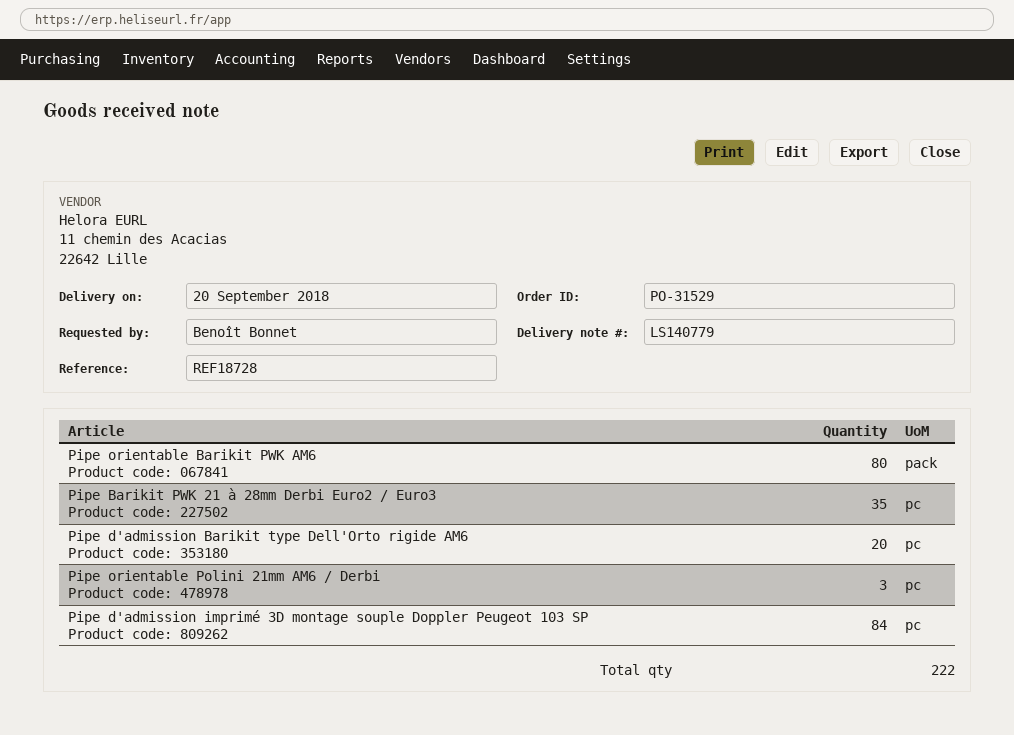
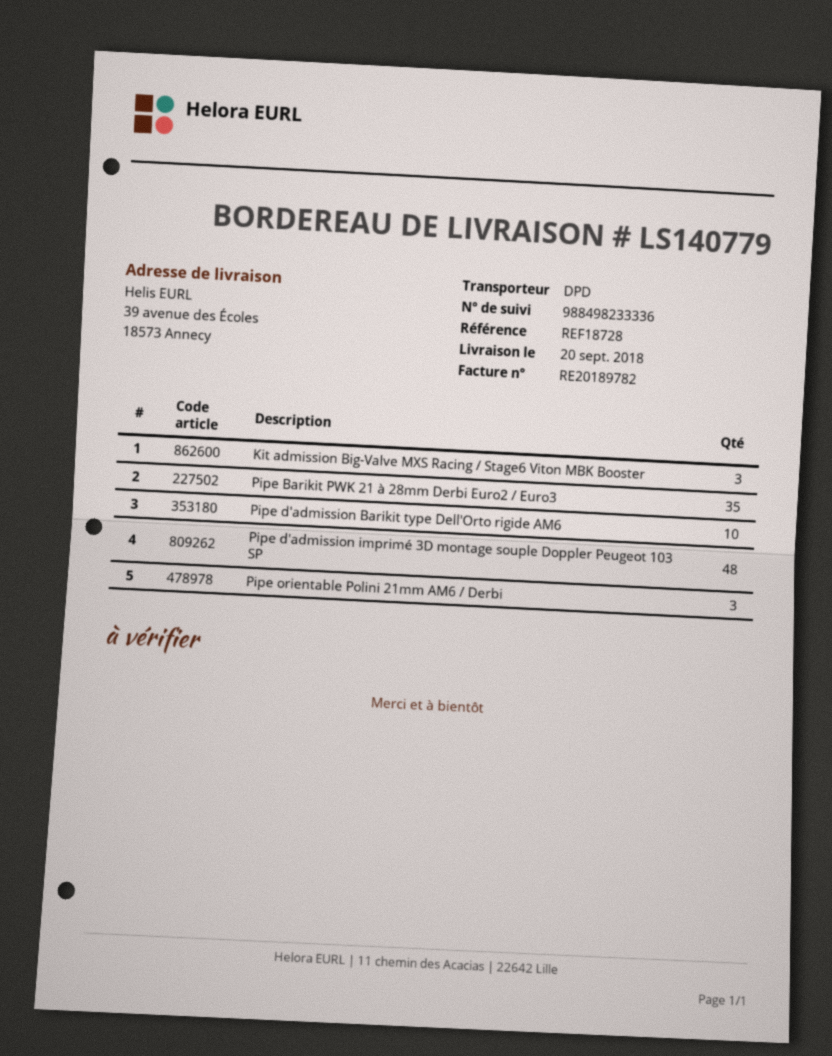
Pipe orientable Barikit PWK AM6: 80 -> none
Pipe d'admission Barikit type Dell'Orto rigide AM6: 20 -> 10
Pipe d'admission imprimé 3D montage souple Doppler Peugeot 103 SP: 84 -> 48
Kit admission Big-Valve MXS Racing / Stage6 Viton MBK Booster: none -> 3

